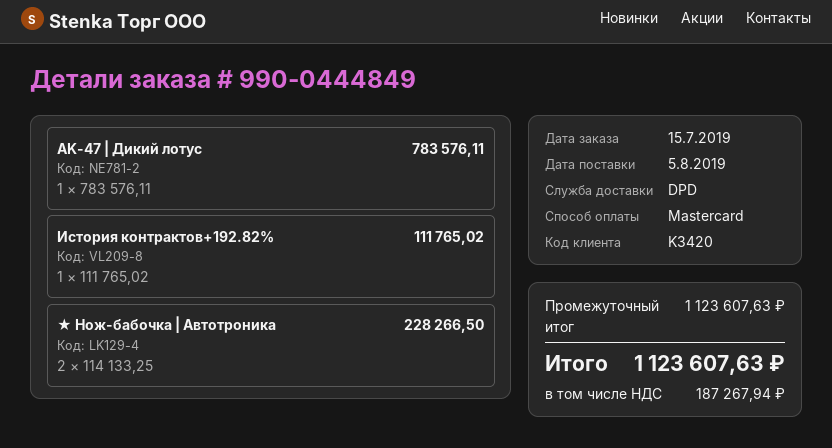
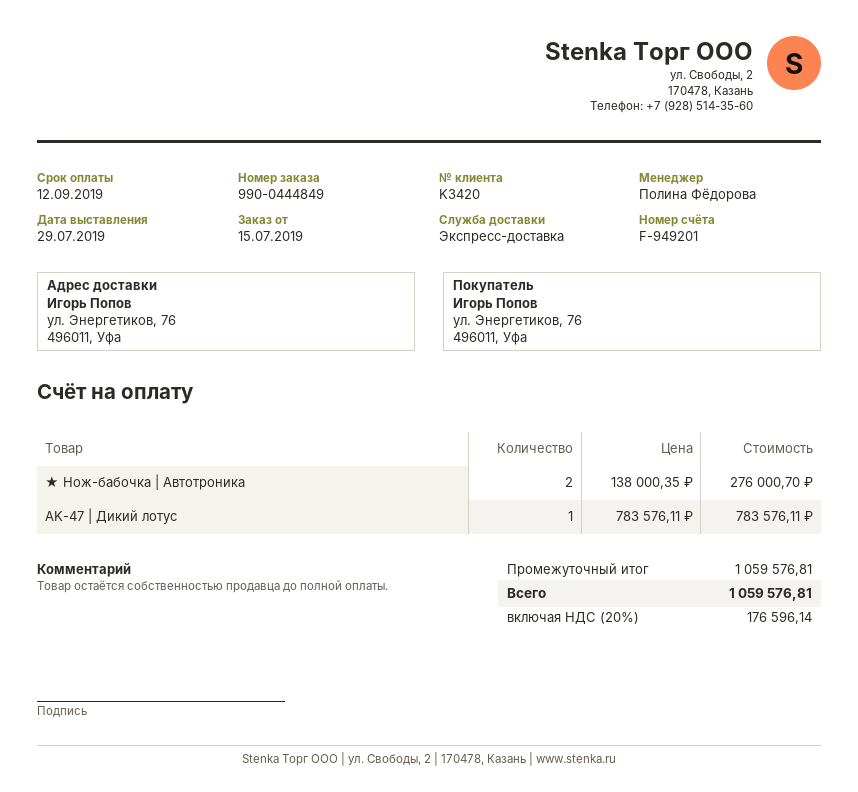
shipping method: DPD -> express
История контрактов+192.82%: 1 x 111765.02 = 111765.02 -> none
★ Нож-бабочка | Автотроника: 2 x 114133.25 = 228266.50 -> 2 x 138000.35 = 276000.70
subtotal: 1123607.63 -> 1059576.81
tax: 187267.94 -> 176596.14
total: 1123607.63 -> 1059576.81

